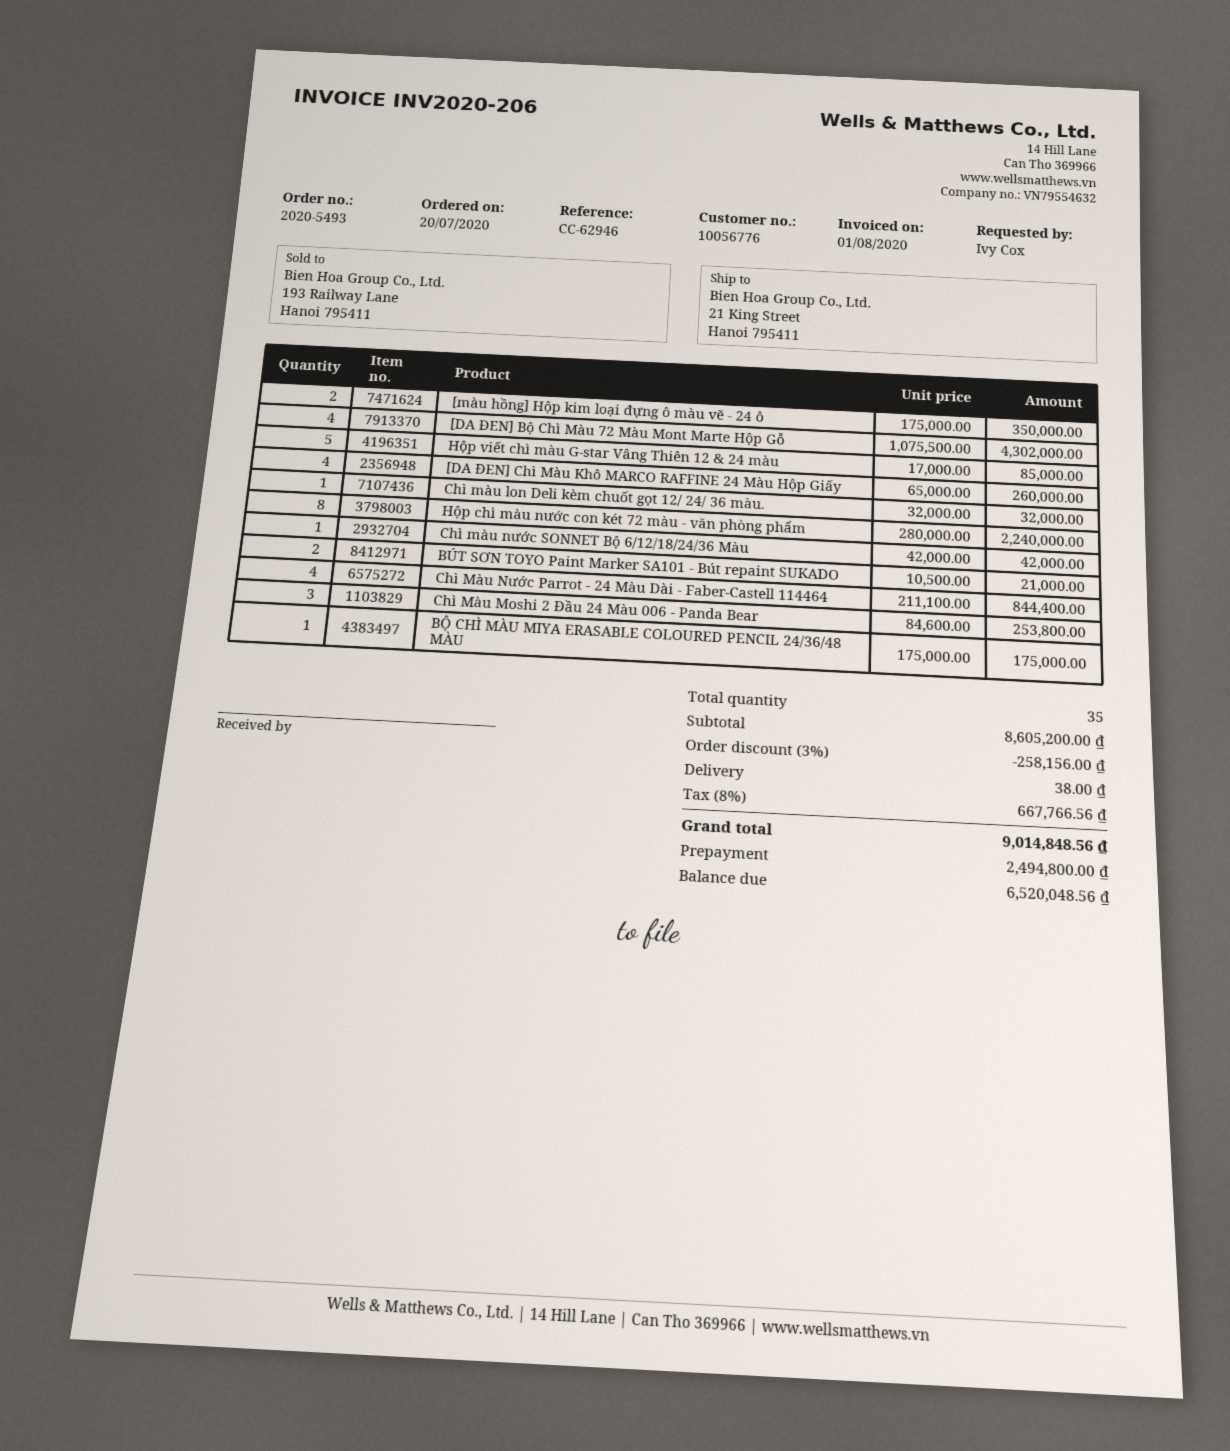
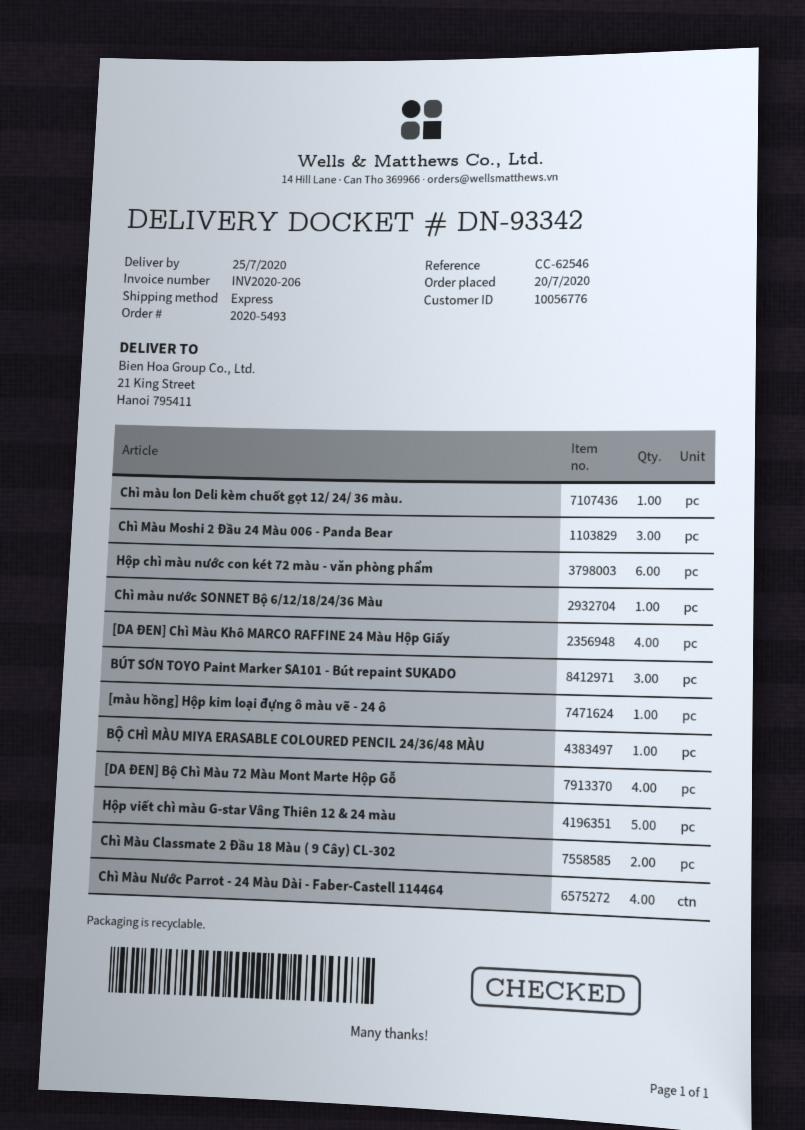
reference: CC-62946 -> CC-62546
[màu hồng] Hộp kim loại đựng ô màu vẽ - 24 ô: 2 -> 1
Hộp chì màu nước con két 72 màu - văn phòng phẩm: 8 -> 6
BÚT SƠN TOYO Paint Marker SA101 - Bút repaint SUKADO: 2 -> 3
Chì Màu Classmate 2 Đầu 18 Màu ( 9 Cây) CL-302: none -> 2

